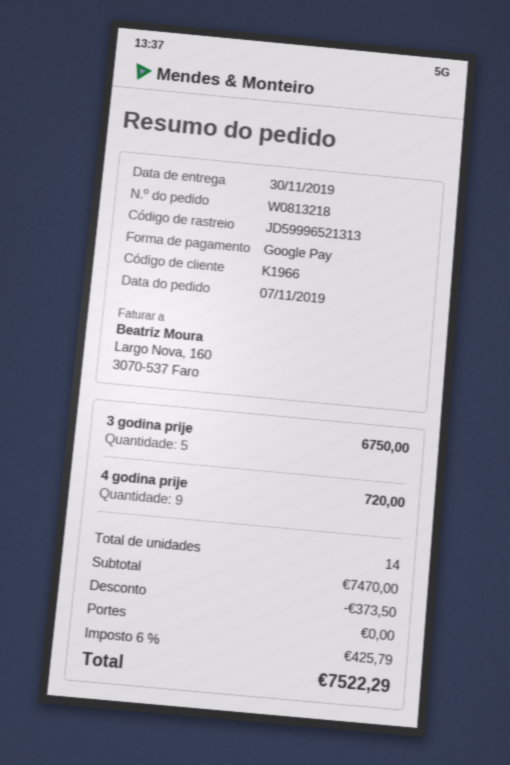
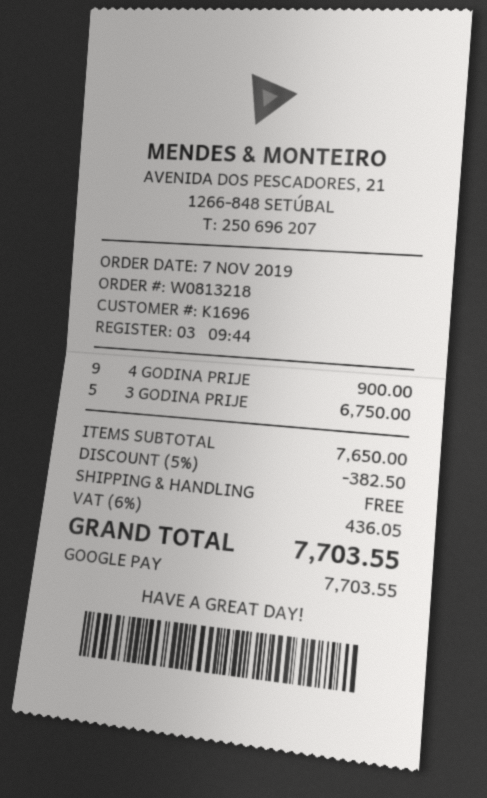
customer number: K1966 -> K1696
4 godina prije: 9 for 720.00 -> 9 for 900.00
subtotal: 7470.00 -> 7650.00
discount: 373.50 -> 382.50
tax: 6% = 425.79 -> 6% = 436.05
total: 7522.29 -> 7703.55

